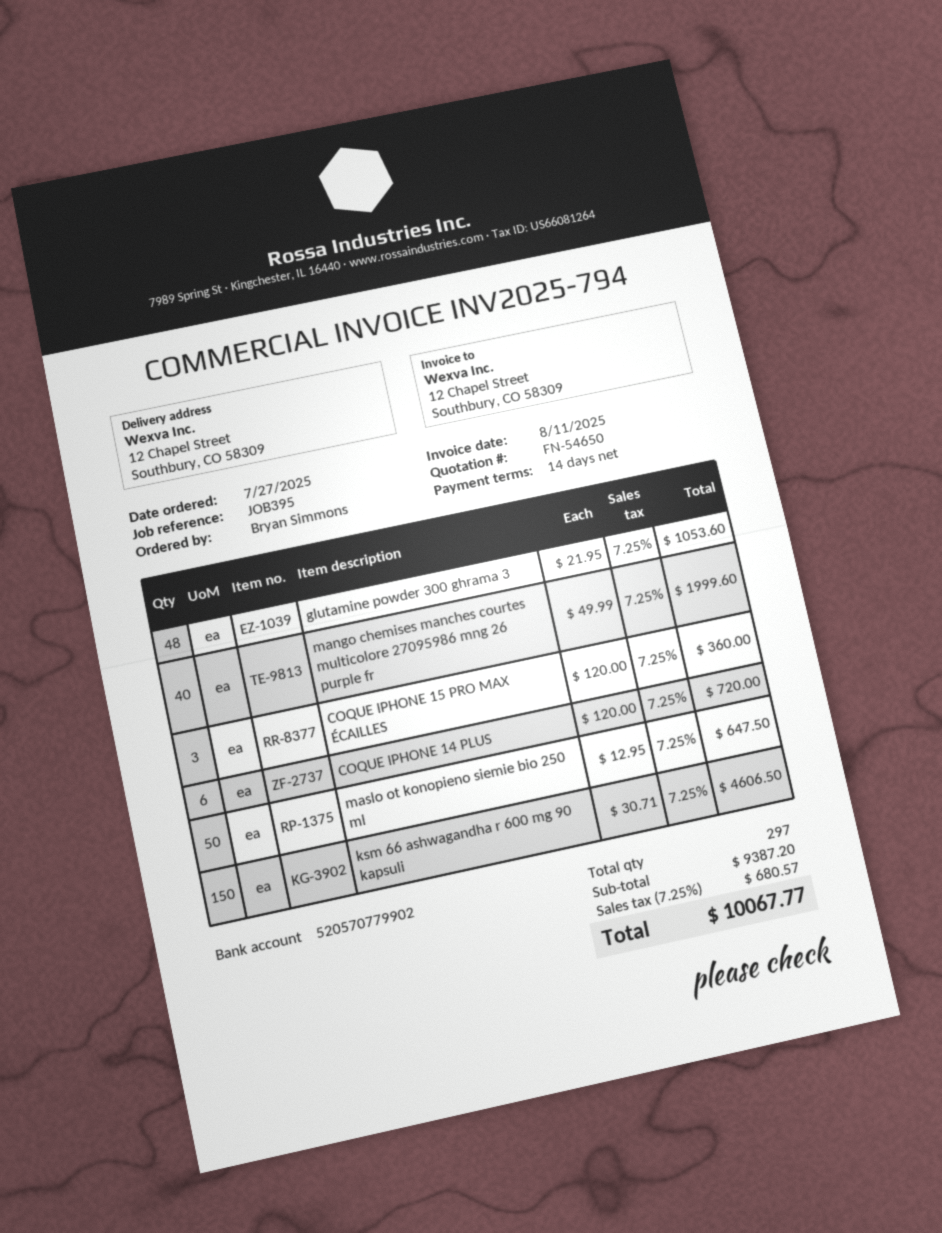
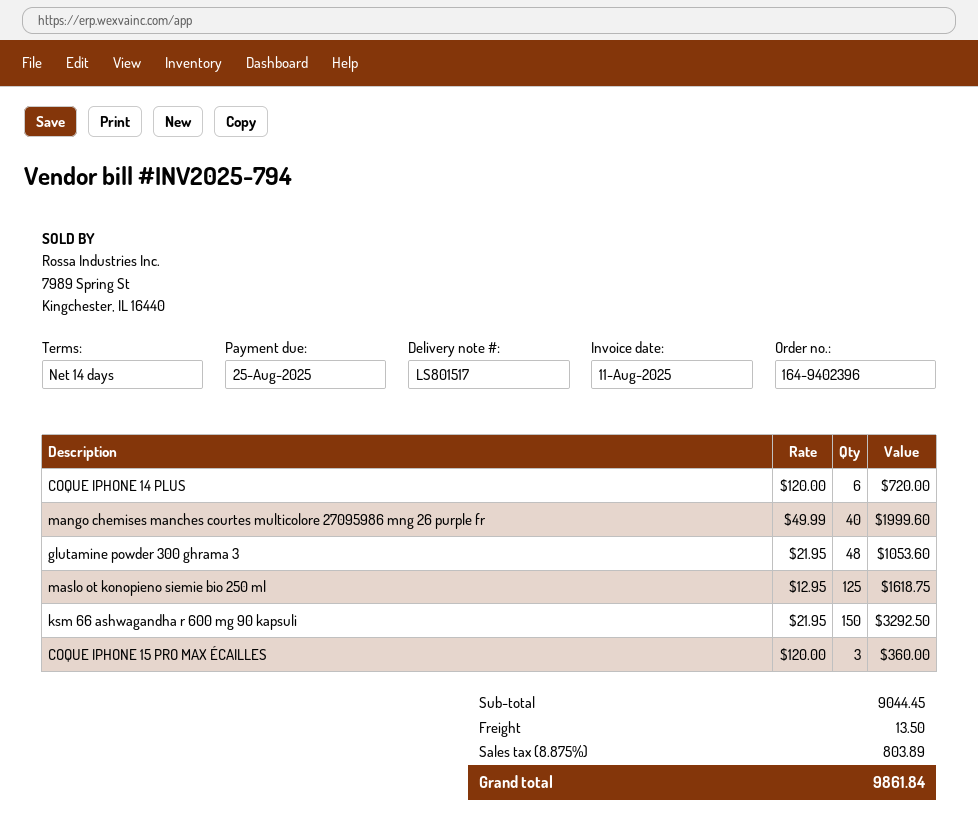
maslo ot konopieno siemie bio 250 ml: 50 x 12.95 = 647.50 -> 125 x 12.95 = 1618.75
ksm 66 ashwagandha r 600 mg 90 kapsuli: 150 x 30.71 = 4606.50 -> 150 x 21.95 = 3292.50
subtotal: 9387.20 -> 9044.45
shipping: none -> 13.50
tax: 7.25% = 680.57 -> 8.875% = 803.89
total: 10067.77 -> 9861.84

